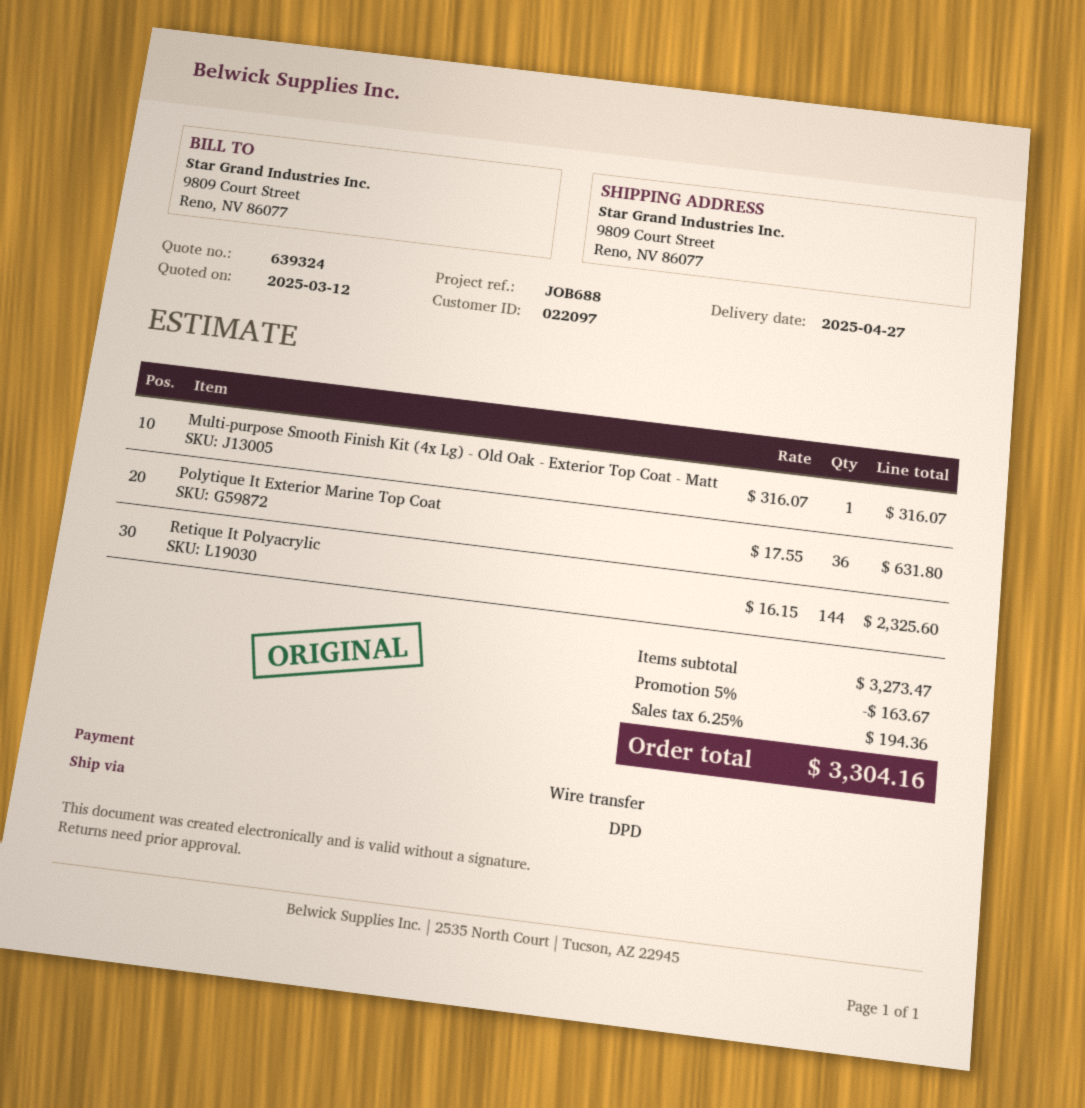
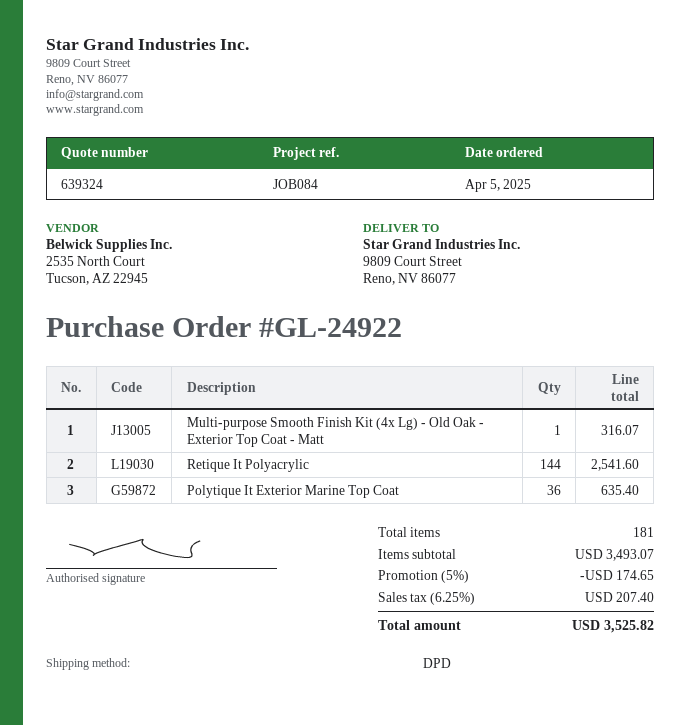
reference: JOB688 -> JOB084
Polytique It Exterior Marine Top Coat: 36 for 631.80 -> 36 for 635.40
Retique It Polyacrylic: 144 for 2325.60 -> 144 for 2541.60
subtotal: 3273.47 -> 3493.07
discount: 5% = 163.67 -> 5% = 174.65
tax: 6.25% = 194.36 -> 6.25% = 207.40
total: 3304.16 -> 3525.82

